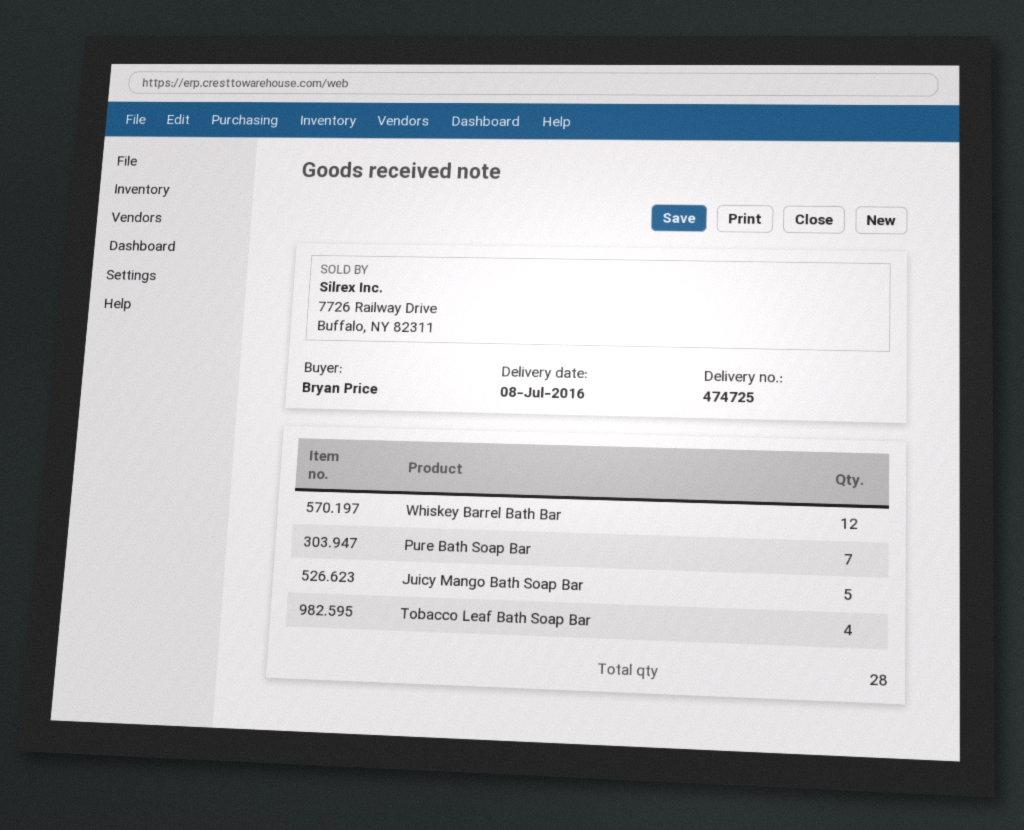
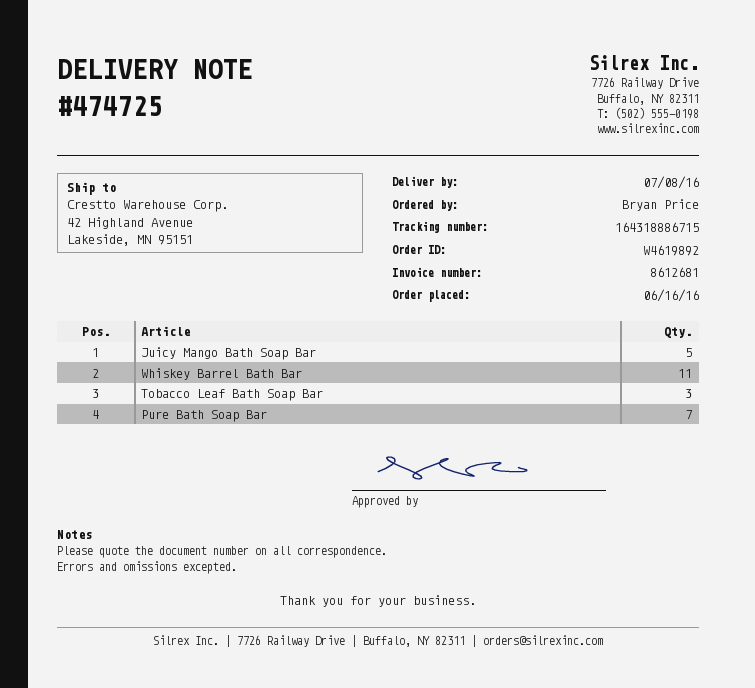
Whiskey Barrel Bath Bar: 12 -> 11
Tobacco Leaf Bath Soap Bar: 4 -> 3

